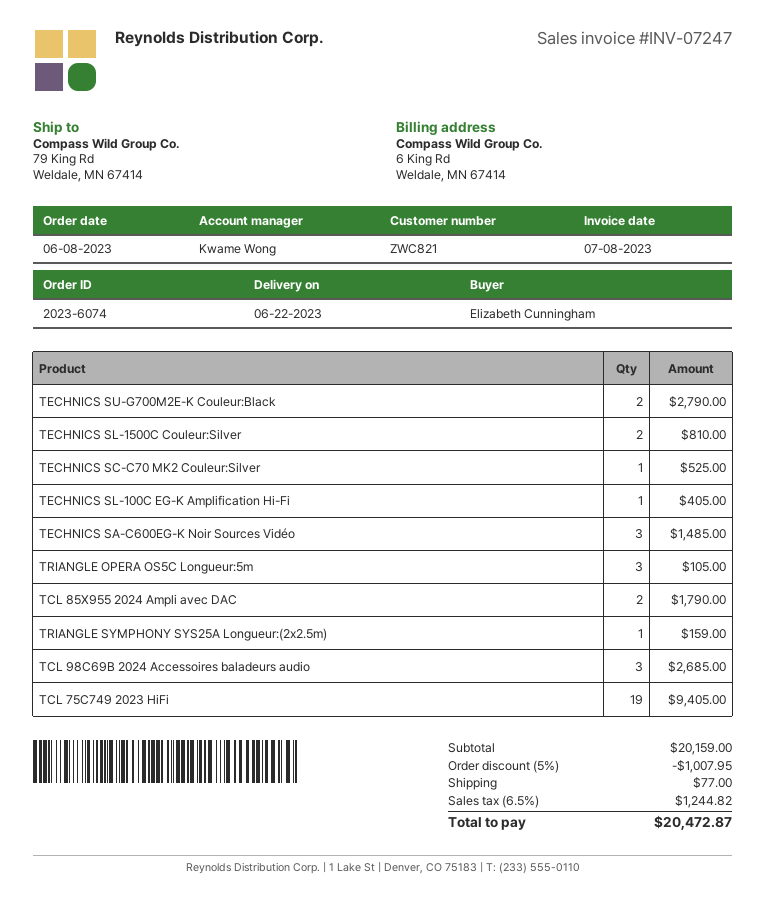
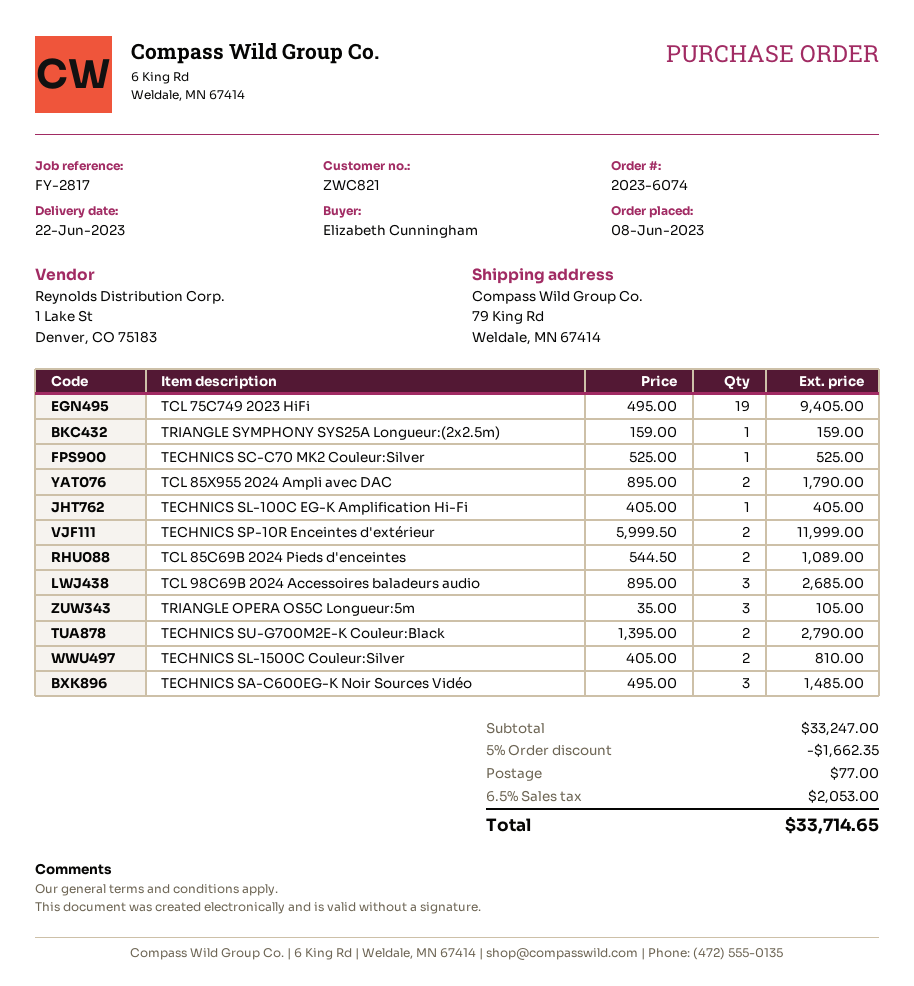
TECHNICS SP-10R Enceintes d'extérieur: none -> 2 for 11999.00
TCL 85C69B 2024 Pieds d'enceintes: none -> 2 for 1089.00
subtotal: 20159.00 -> 33247.00
discount: 5% = 1007.95 -> 5% = 1662.35
tax: 6.5% = 1244.82 -> 6.5% = 2053.00
total: 20472.87 -> 33714.65

